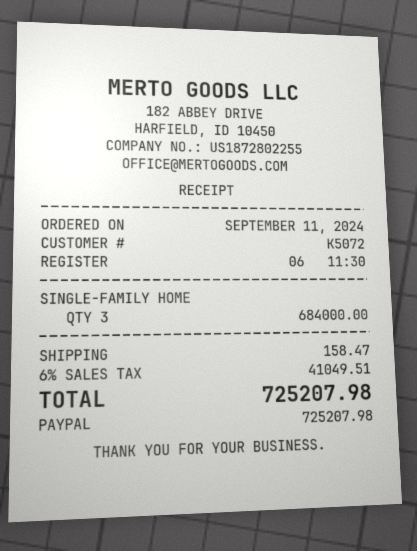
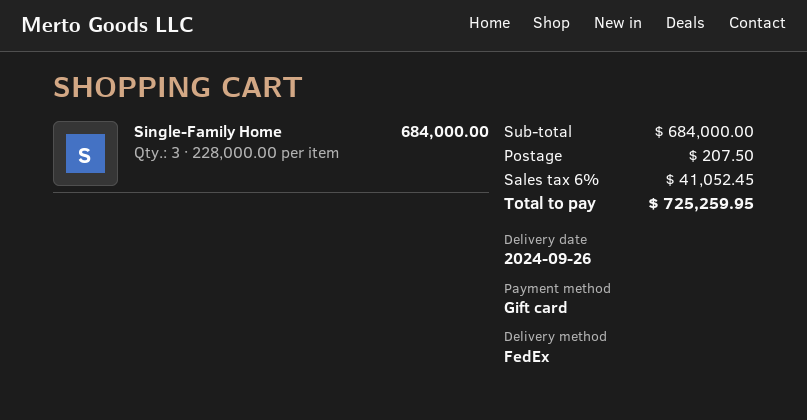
payment method: PayPal -> gift card
shipping: 158.47 -> 207.50
tax: 6% = 41049.51 -> 6% = 41052.45
total: 725207.98 -> 725259.95

